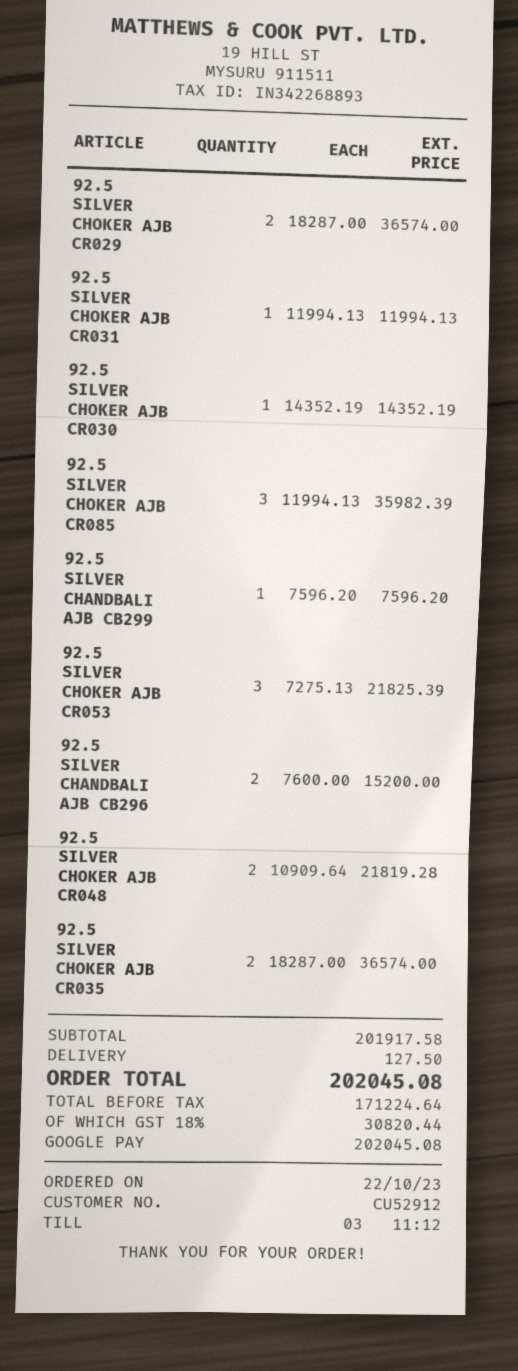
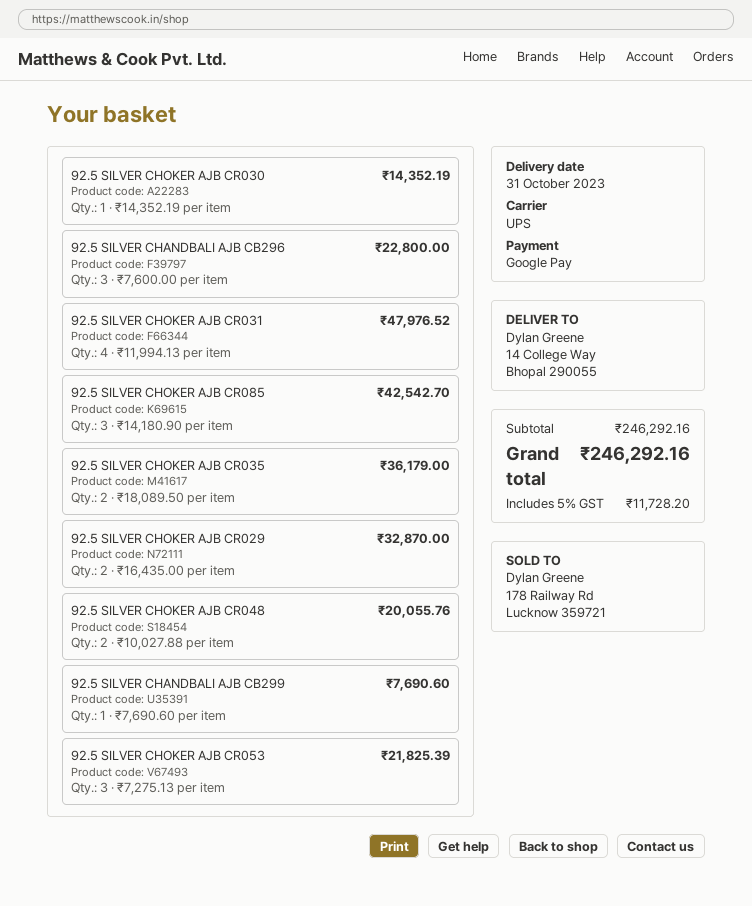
92.5 SILVER CHOKER AJB CR029: 2 x 18287.00 = 36574.00 -> 2 x 16435.00 = 32870.00
92.5 SILVER CHOKER AJB CR031: 1 x 11994.13 = 11994.13 -> 4 x 11994.13 = 47976.52
92.5 SILVER CHOKER AJB CR085: 3 x 11994.13 = 35982.39 -> 3 x 14180.90 = 42542.70
92.5 SILVER CHANDBALI AJB CB299: 1 x 7596.20 = 7596.20 -> 1 x 7690.60 = 7690.60
92.5 SILVER CHANDBALI AJB CB296: 2 x 7600.00 = 15200.00 -> 3 x 7600.00 = 22800.00
92.5 SILVER CHOKER AJB CR048: 2 x 10909.64 = 21819.28 -> 2 x 10027.88 = 20055.76
92.5 SILVER CHOKER AJB CR035: 2 x 18287.00 = 36574.00 -> 2 x 18089.50 = 36179.00
subtotal: 201917.58 -> 246292.16
shipping: 127.50 -> none
tax: 18% = 30820.44 -> 5% = 11728.20
total: 202045.08 -> 246292.16

